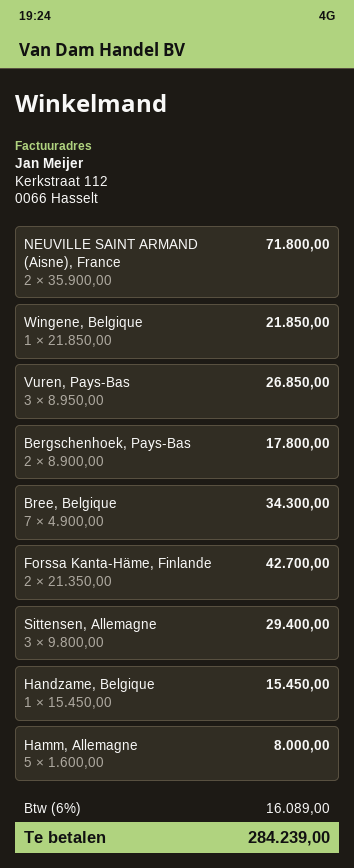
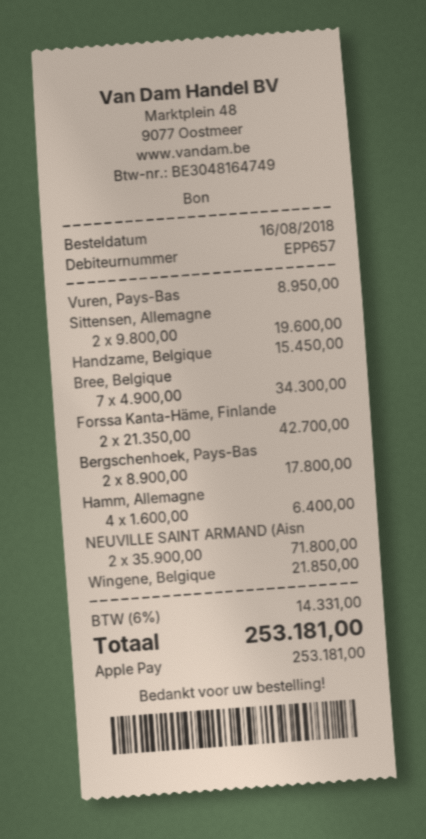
Vuren, Pays-Bas: 3 x 8950.00 = 26850.00 -> 1 x 8950.00 = 8950.00
Sittensen, Allemagne: 3 x 9800.00 = 29400.00 -> 2 x 9800.00 = 19600.00
Hamm, Allemagne: 5 x 1600.00 = 8000.00 -> 4 x 1600.00 = 6400.00
tax: 6% = 16089.00 -> 6% = 14331.00
total: 284239.00 -> 253181.00

